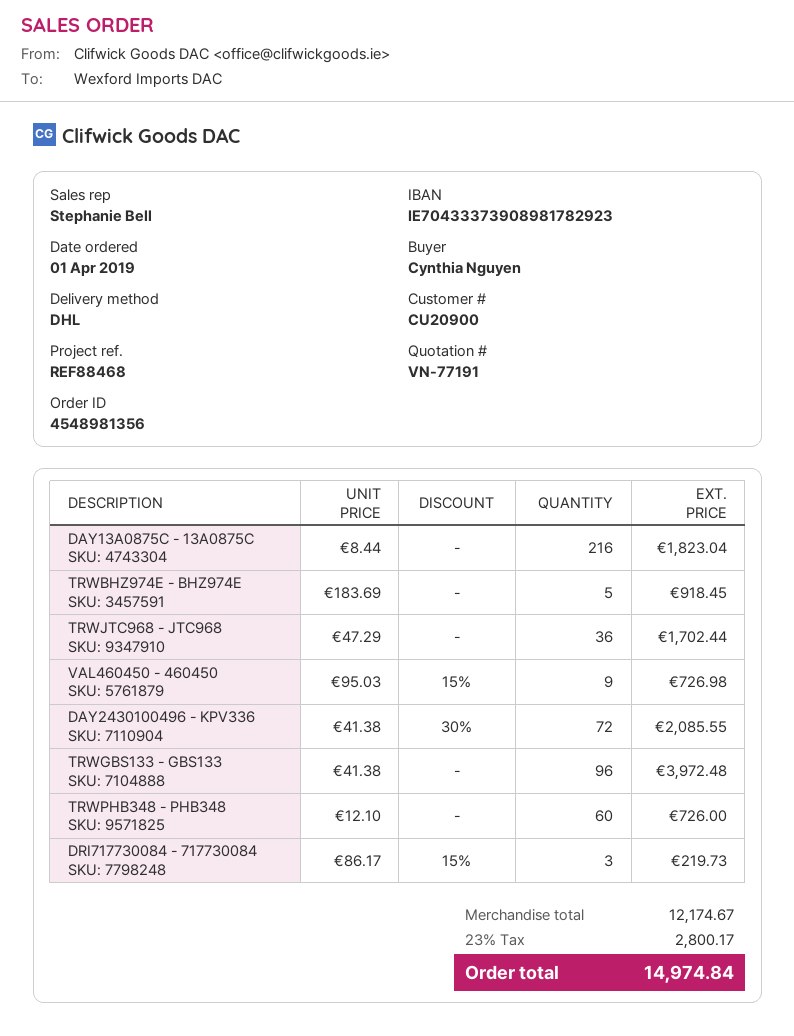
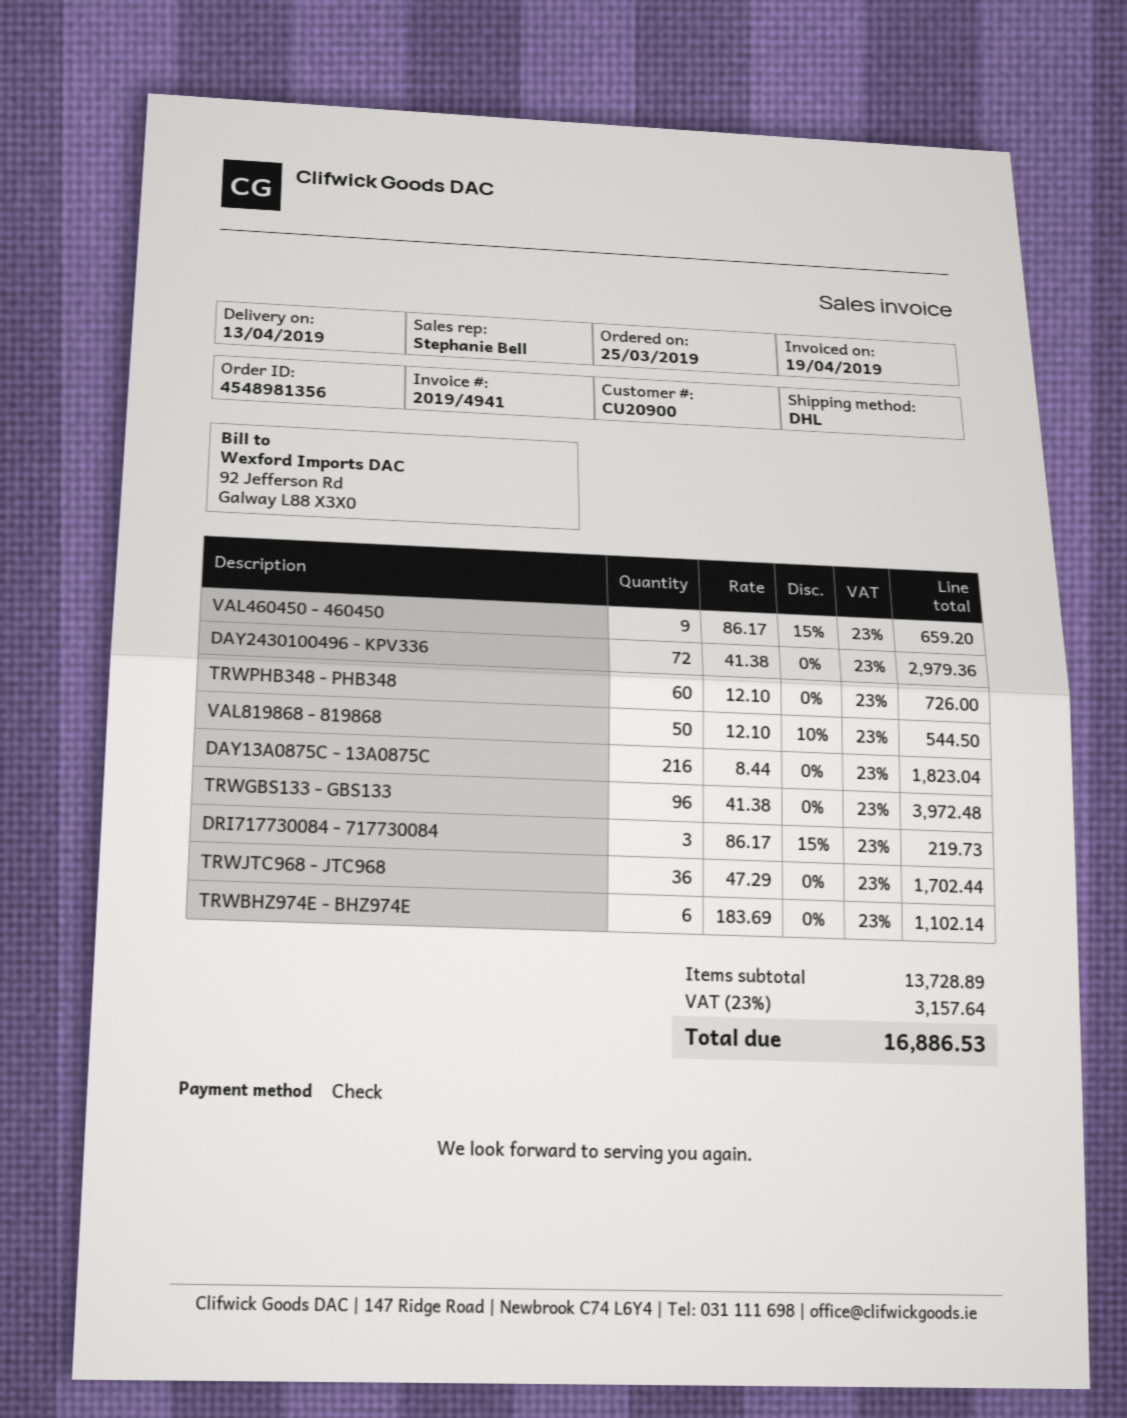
order date: 2019-04-01 -> 2019-03-25
TRWBHZ974E - BHZ974E: 5 x 183.69 = 918.45 -> 6 x 183.69 = 1102.14
VAL460450 - 460450: 9 x 95.03 - 15% = 726.98 -> 9 x 86.17 - 15% = 659.20
DAY2430100496 - KPV336: 72 x 41.38 - 30% = 2085.55 -> 72 x 41.38 = 2979.36
VAL819868 - 819868: none -> 50 x 12.10 - 10% = 544.50
subtotal: 12174.67 -> 13728.89
tax: 23% = 2800.17 -> 23% = 3157.64
total: 14974.84 -> 16886.53

